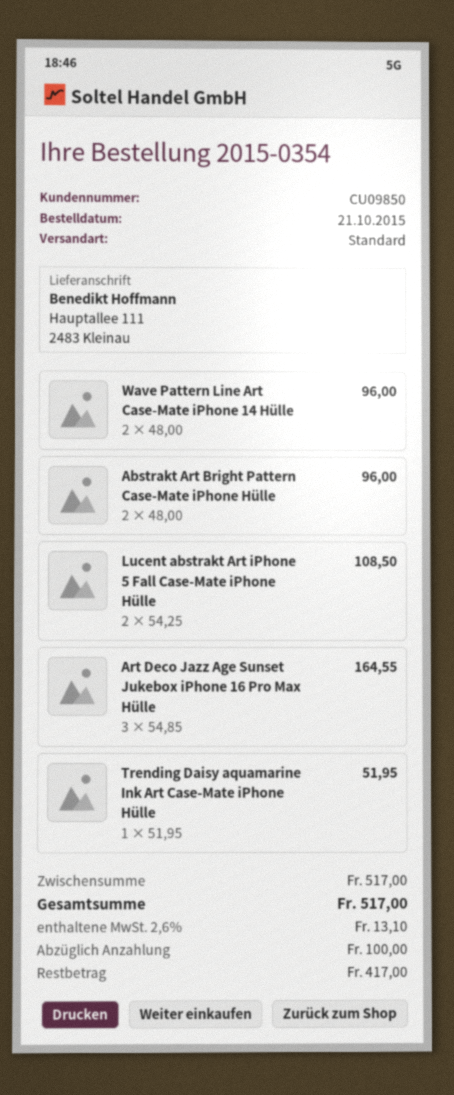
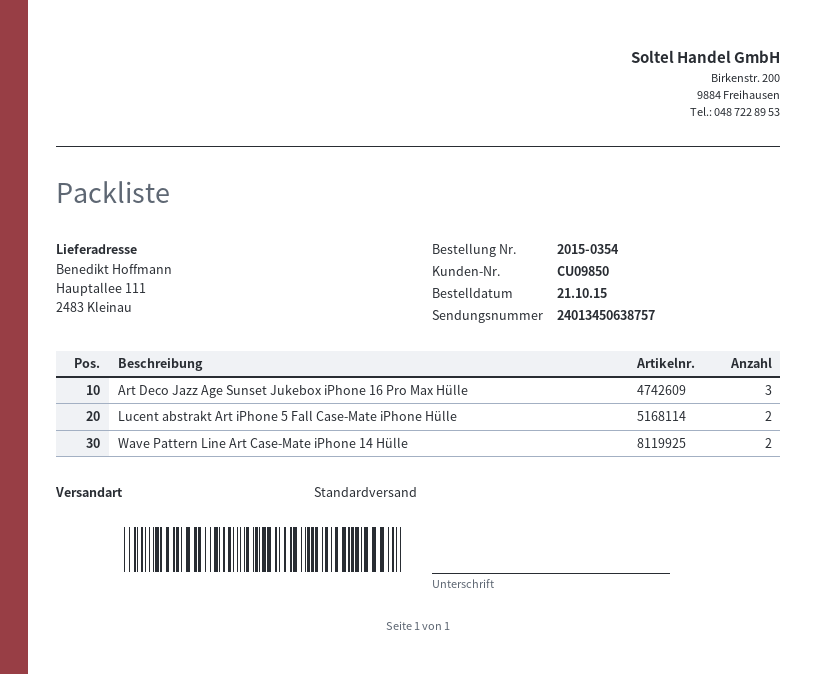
Abstrakt Art Bright Pattern Case-Mate iPhone Hülle: 2 -> none
Trending Daisy aquamarine Ink Art Case-Mate iPhone Hülle: 1 -> none

